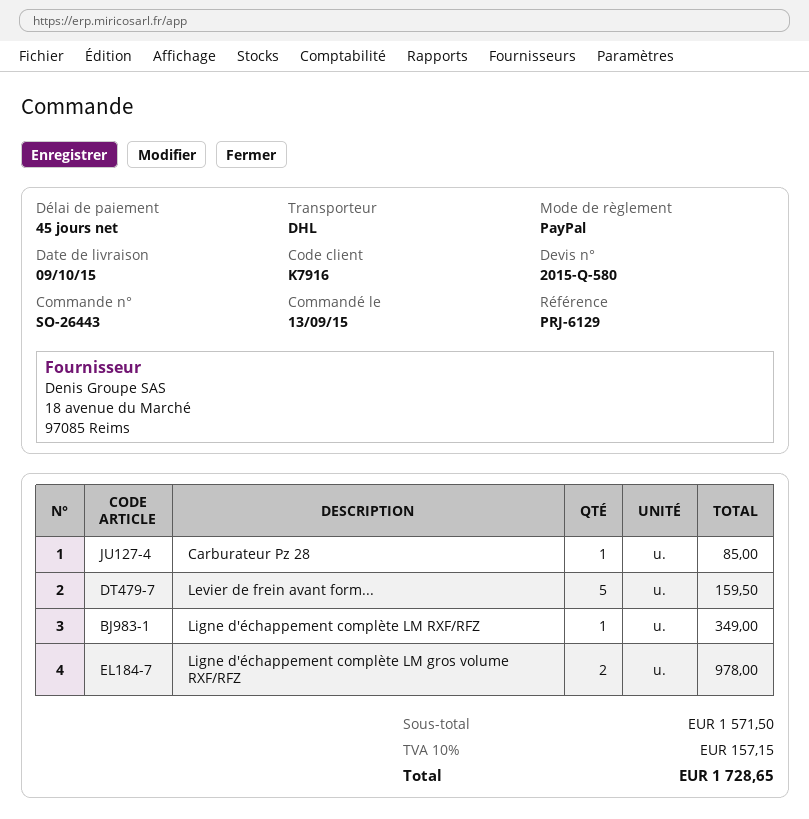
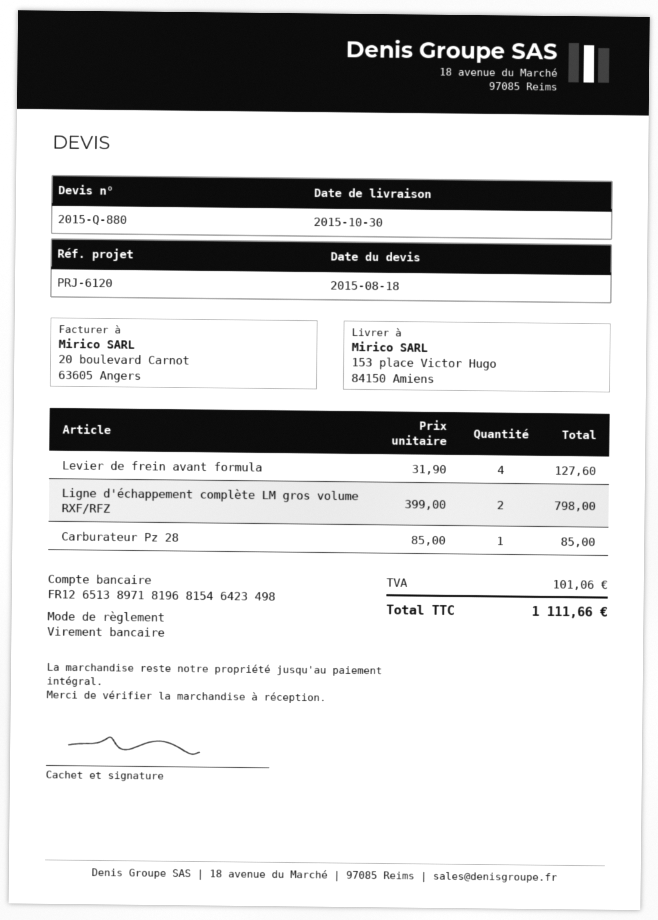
quote number: 2015-Q-580 -> 2015-Q-880
delivery date: 2015-10-09 -> 2015-10-30
reference: PRJ-6129 -> PRJ-6120
payment method: PayPal -> bank transfer
Levier de frein avant form...: 5 for 159.50 -> 4 for 127.60
Ligne d'échappement complète LM RXF/RFZ: 1 for 349.00 -> none
Ligne d'échappement complète LM gros volume RXF/RFZ: 2 for 978.00 -> 2 for 798.00
tax: 157.15 -> 101.06
total: 1728.65 -> 1111.66

